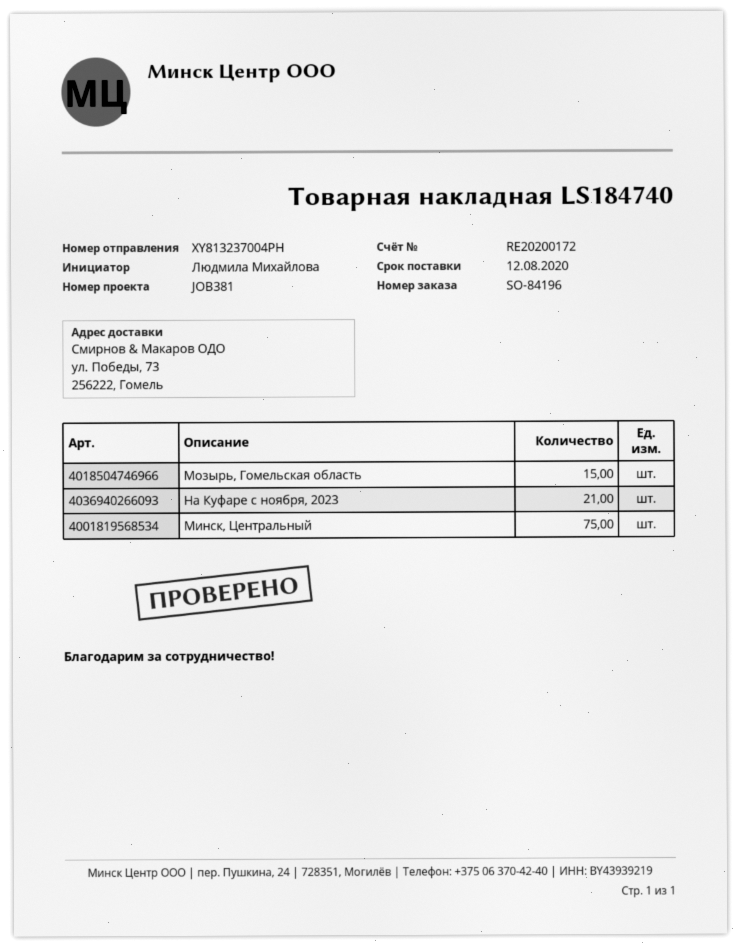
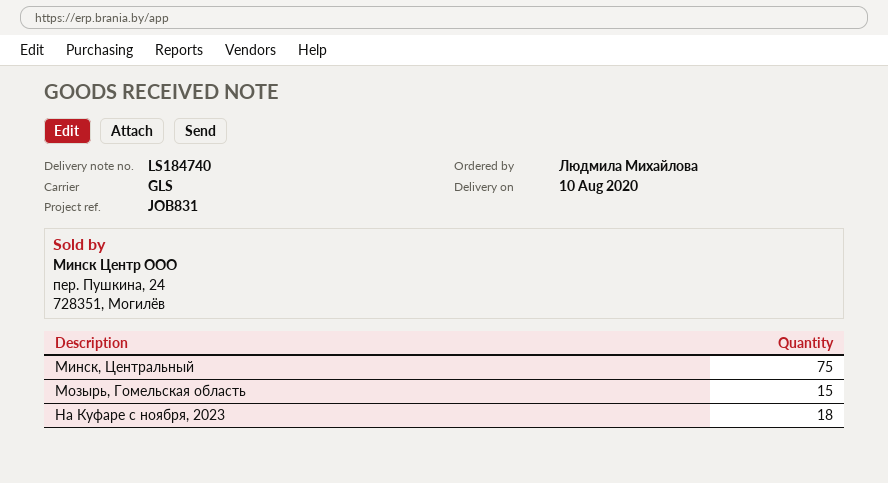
delivery date: 2020-08-12 -> 2020-08-10
reference: JOB381 -> JOB831
На Куфаре с ноября, 2023: 21 -> 18

